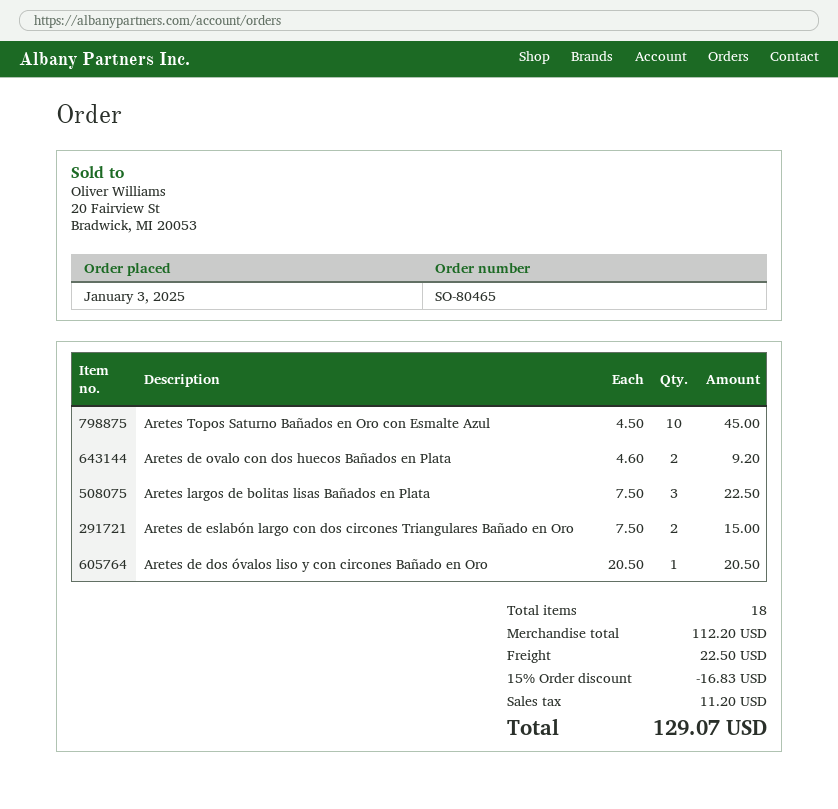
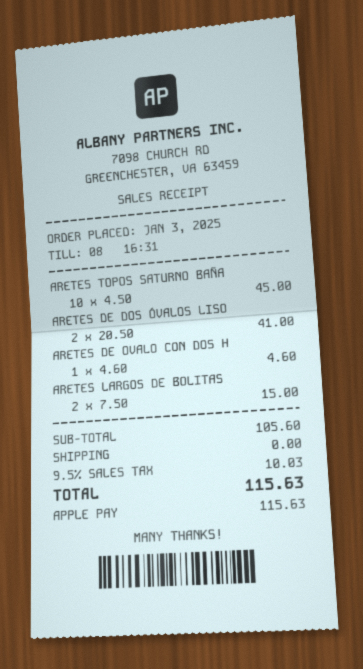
Aretes de ovalo con dos huecos Bañados en Plata: 2 x 4.60 = 9.20 -> 1 x 4.60 = 4.60
Aretes largos de bolitas lisas Bañados en Plata: 3 x 7.50 = 22.50 -> 2 x 7.50 = 15.00
Aretes de eslabón largo con dos circones Triangulares Bañado en Oro: 2 x 7.50 = 15.00 -> none
Aretes de dos óvalos liso y con circones Bañado en Oro: 1 x 20.50 = 20.50 -> 2 x 20.50 = 41.00
subtotal: 112.20 -> 105.60
discount: 15% = 16.83 -> none
shipping: 22.50 -> 0.00
tax: 11.20 -> 10.03
total: 129.07 -> 115.63

